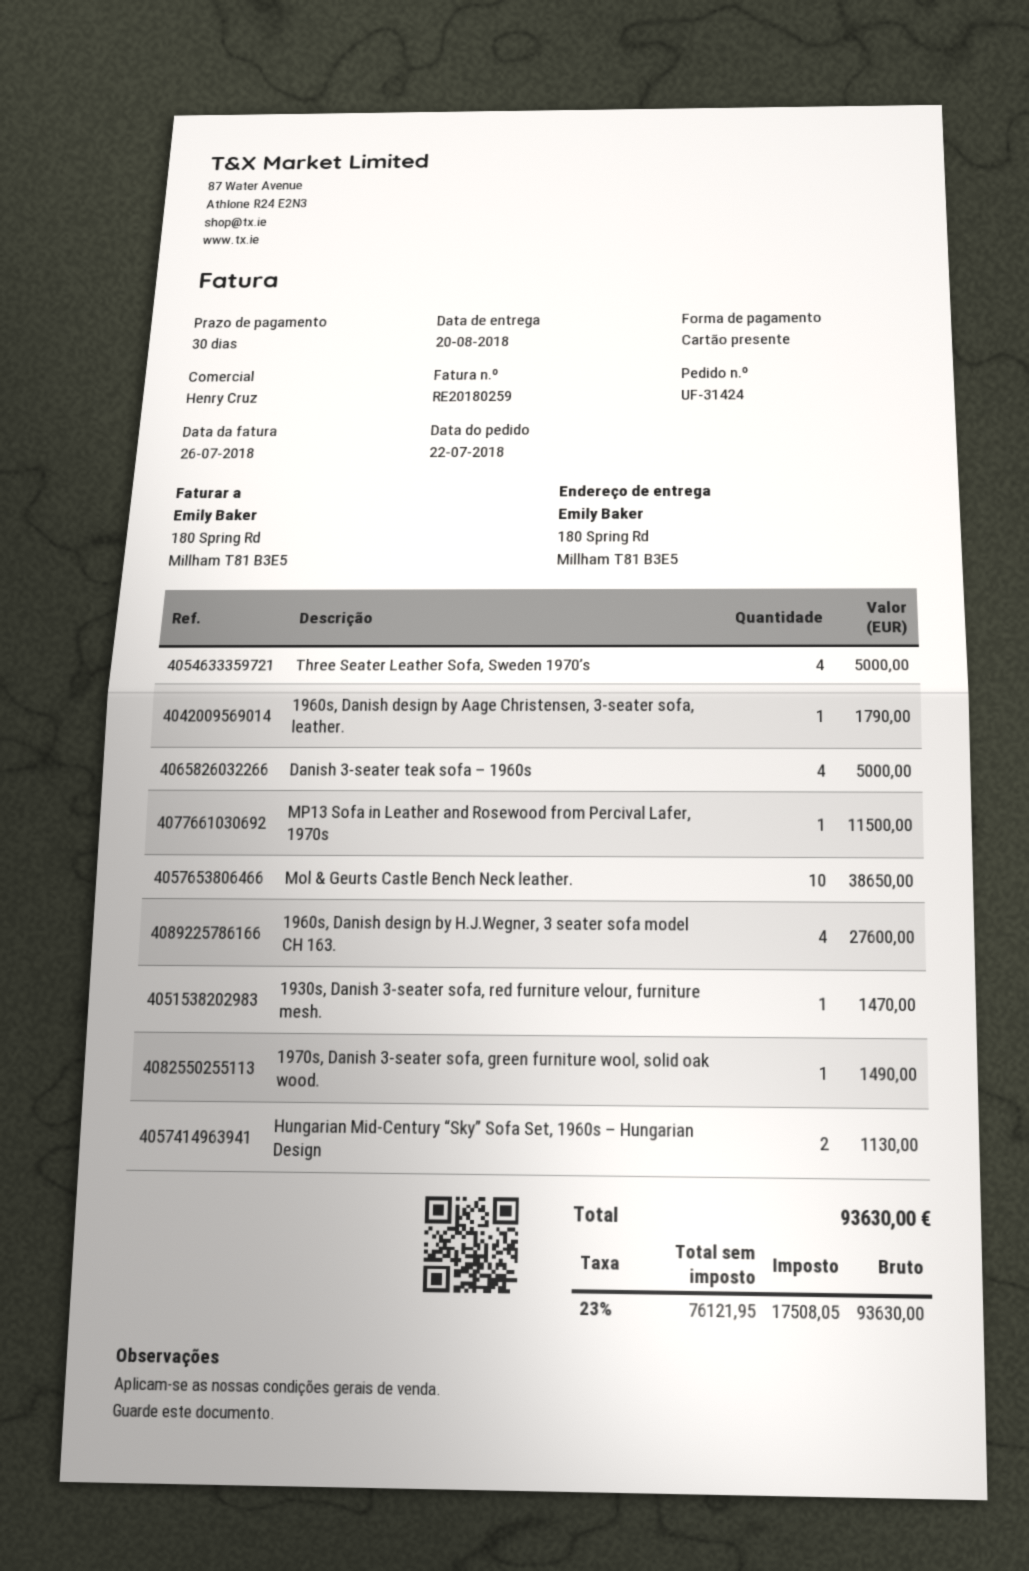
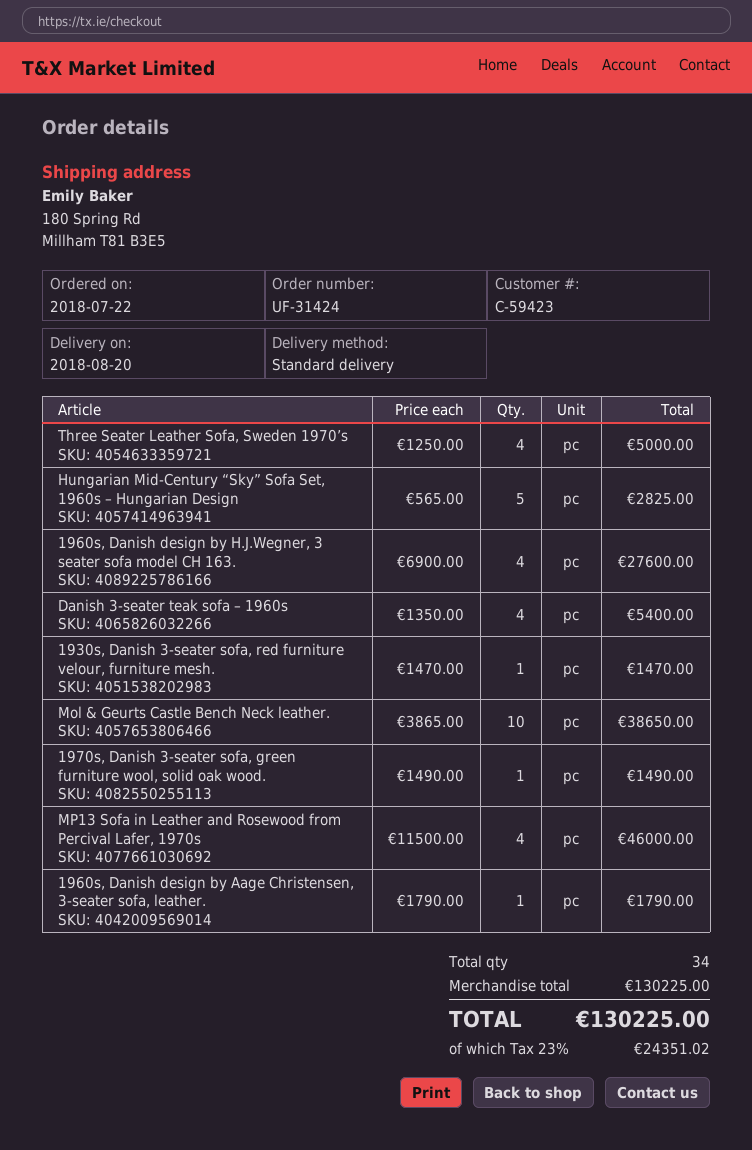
Danish 3-seater teak sofa – 1960s: 4 for 5000.00 -> 4 for 5400.00
MP13 Sofa in Leather and Rosewood from Percival Lafer, 1970s: 1 for 11500.00 -> 4 for 46000.00
Hungarian Mid-Century “Sky” Sofa Set, 1960s – Hungarian Design: 2 for 1130.00 -> 5 for 2825.00
tax: 23% = 17508.05 -> 23% = 24351.02
total: 93630.00 -> 130225.00

